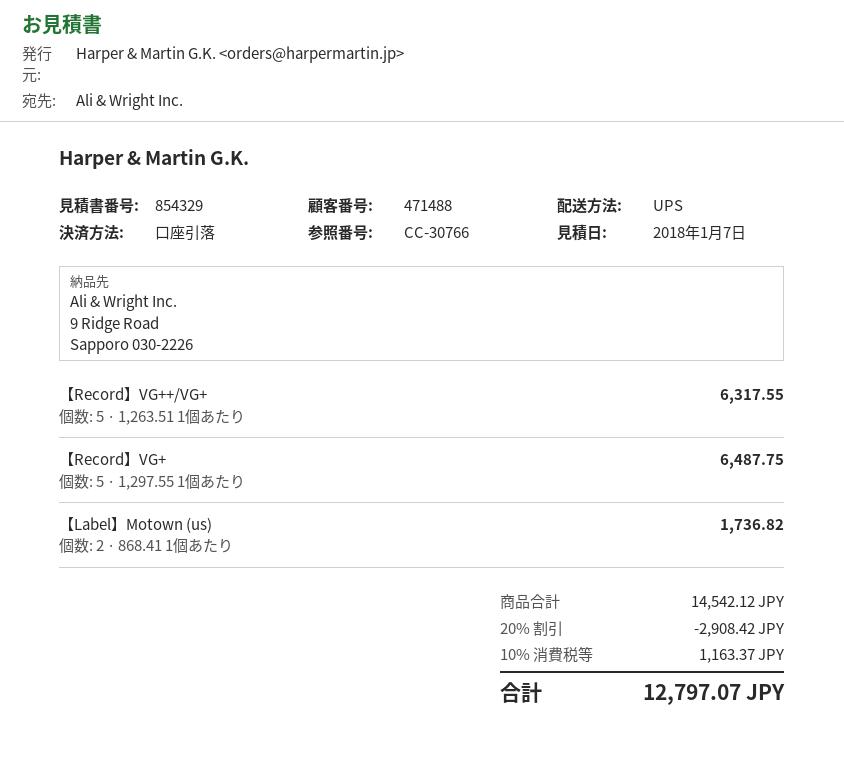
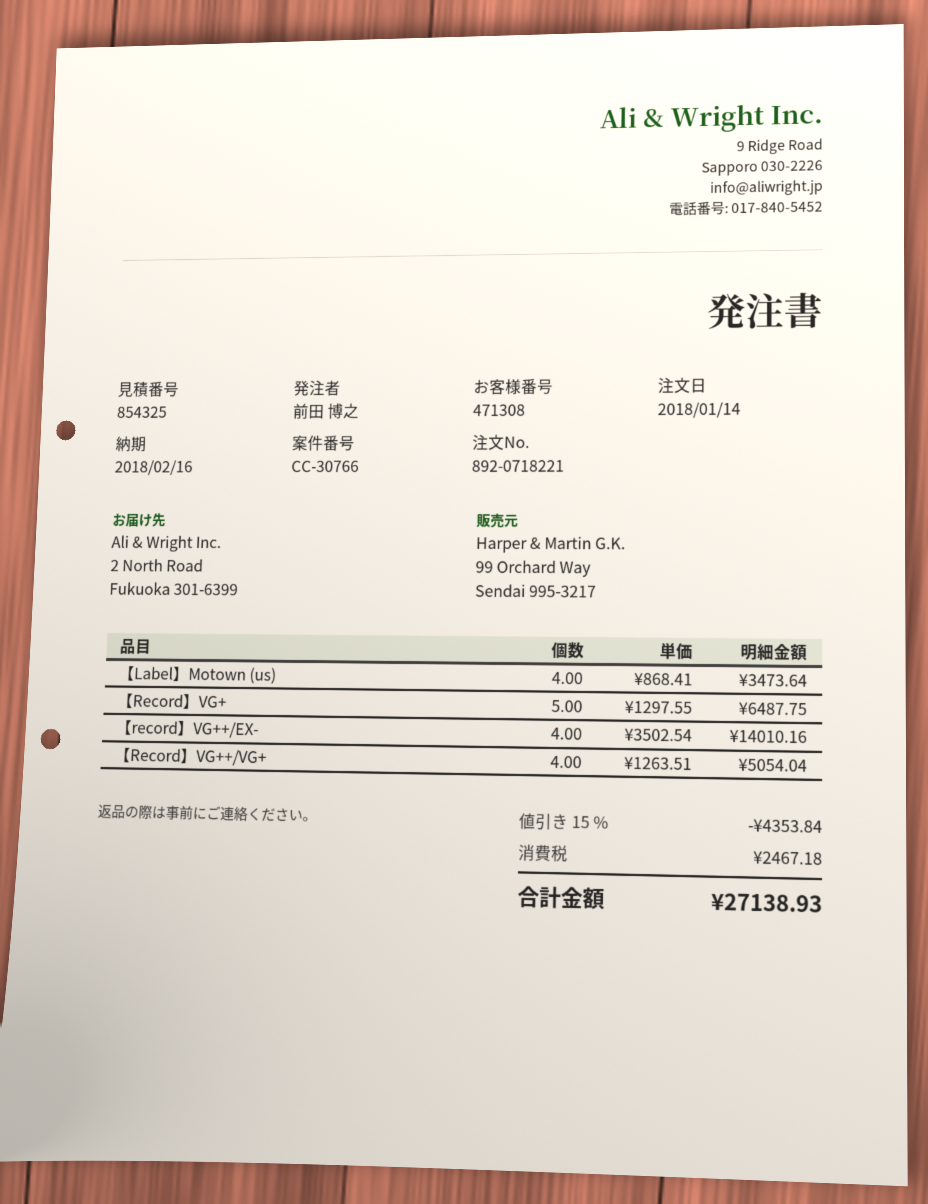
quote number: 854329 -> 854325
customer number: 471488 -> 471308
ship to: 9 Ridge Road, Sapporo 030-2226 -> 2 North Road, Fukuoka 301-6399
【Record】VG++/VG+: 5 x 1263.51 = 6317.55 -> 4 x 1263.51 = 5054.04
【Label】Motown (us): 2 x 868.41 = 1736.82 -> 4 x 868.41 = 3473.64
【record】VG++/EX-: none -> 4 x 3502.54 = 14010.16
discount: 20% = 2908.42 -> 15% = 4353.84
tax: 1163.37 -> 2467.18
total: 12797.07 -> 27138.93

